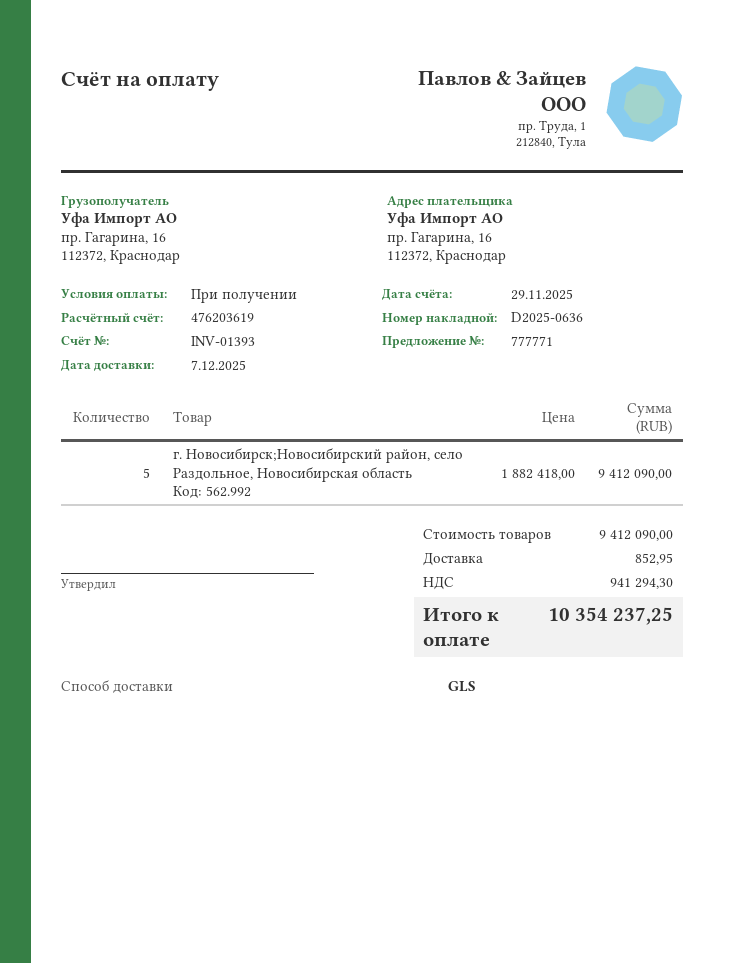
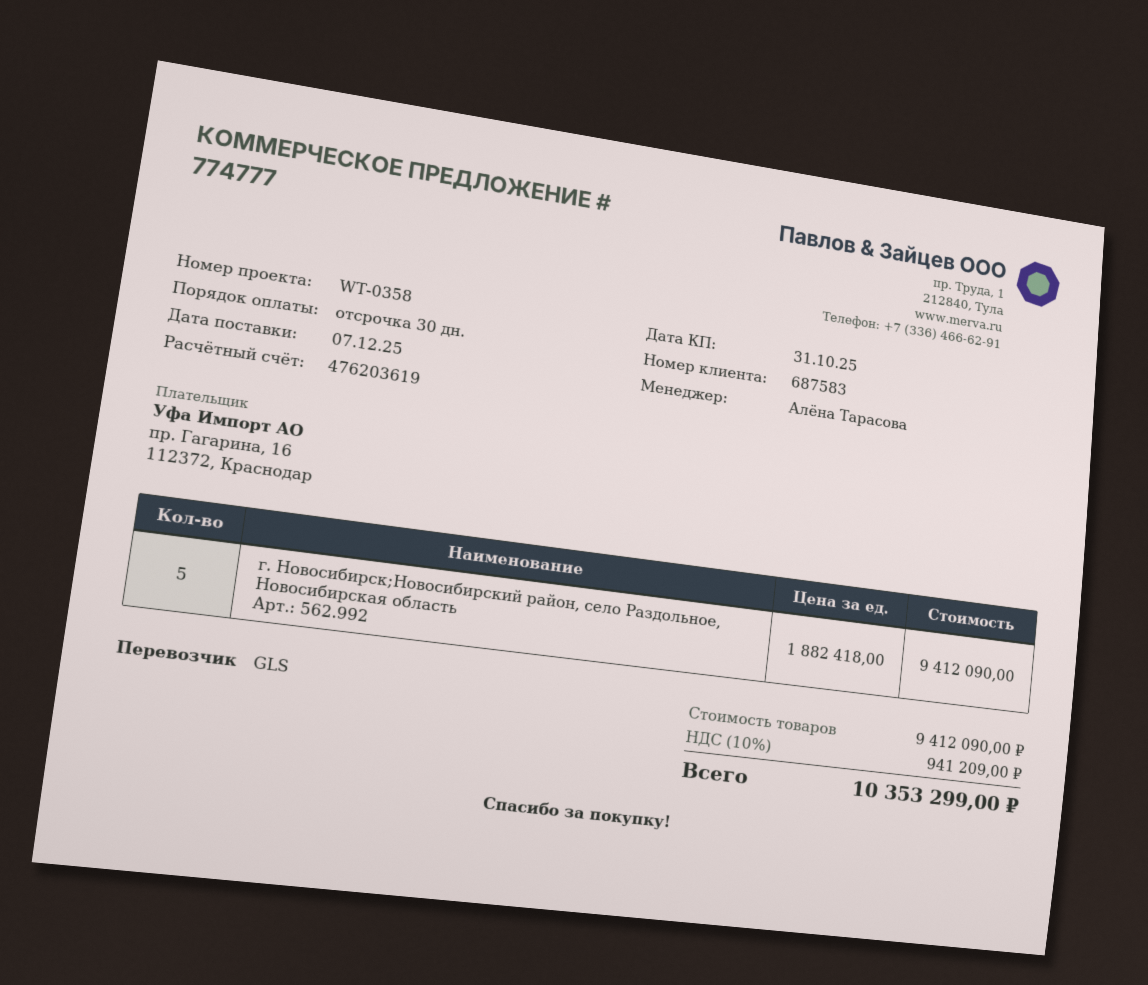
quote number: 777771 -> 774777
payment terms: on receipt -> 30 days
shipping: 852.95 -> none
tax: 941294.30 -> 941209.00
total: 10354237.25 -> 10353299.00

